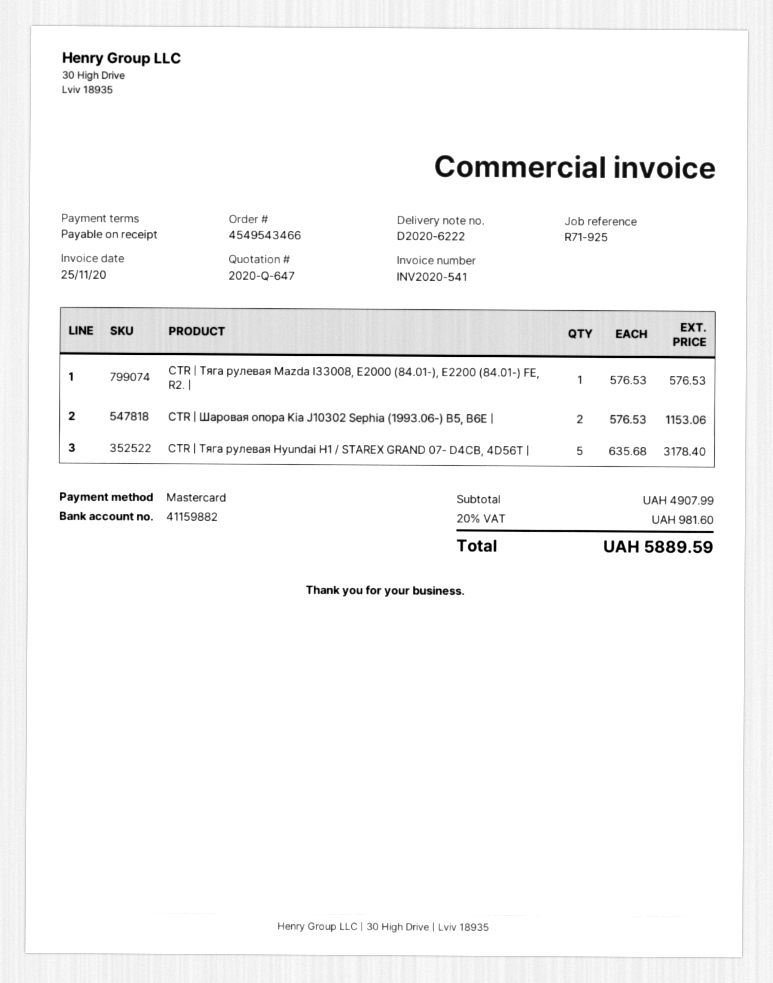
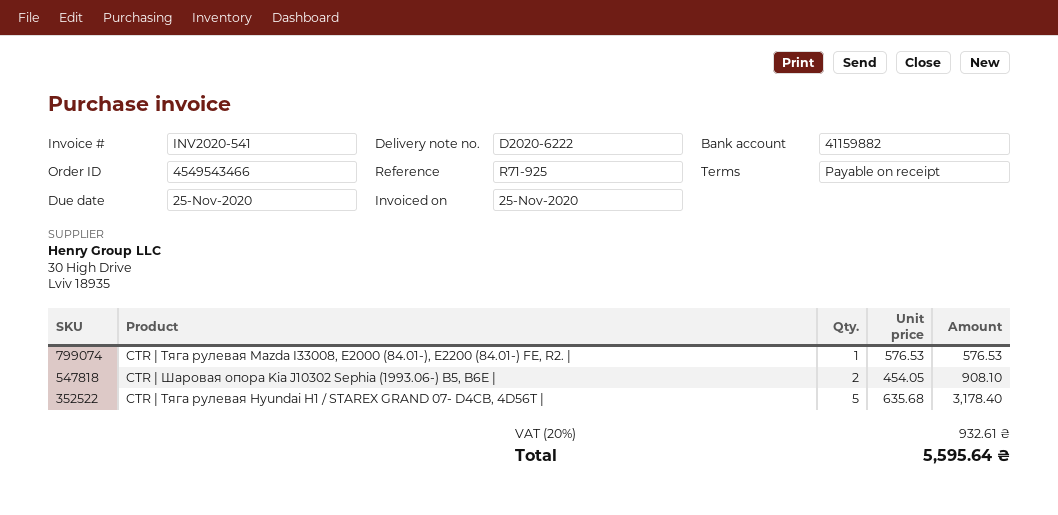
CTR | Шаровая опора Kia J10302 Sephia (1993.06-) B5, B6E |: 2 x 576.53 = 1153.06 -> 2 x 454.05 = 908.10
tax: 20% = 981.60 -> 20% = 932.61
total: 5889.59 -> 5595.64

